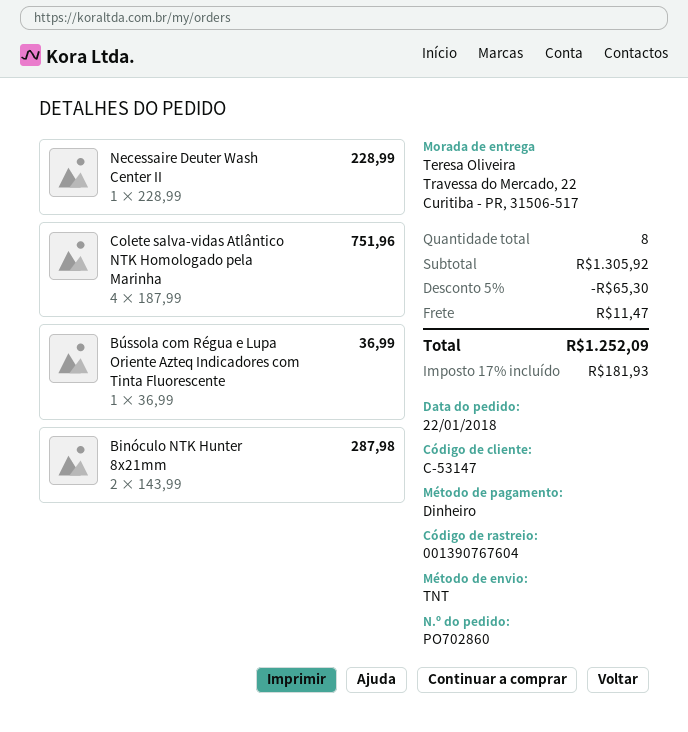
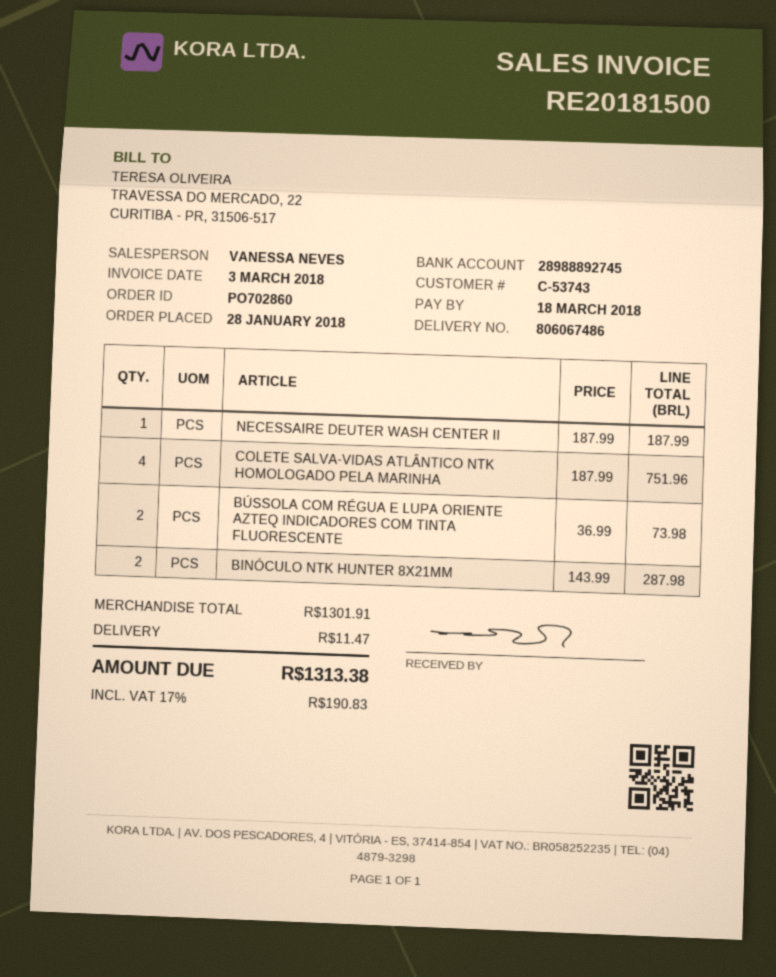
order date: 2018-01-22 -> 2018-01-28
customer number: C-53147 -> C-53743
Necessaire Deuter Wash Center II: 1 x 228.99 = 228.99 -> 1 x 187.99 = 187.99
Bússola com Régua e Lupa Oriente Azteq Indicadores com Tinta Fluorescente: 1 x 36.99 = 36.99 -> 2 x 36.99 = 73.98
subtotal: 1305.92 -> 1301.91
discount: 5% = 65.30 -> none
tax: 17% = 181.93 -> 17% = 190.83
total: 1252.09 -> 1313.38

